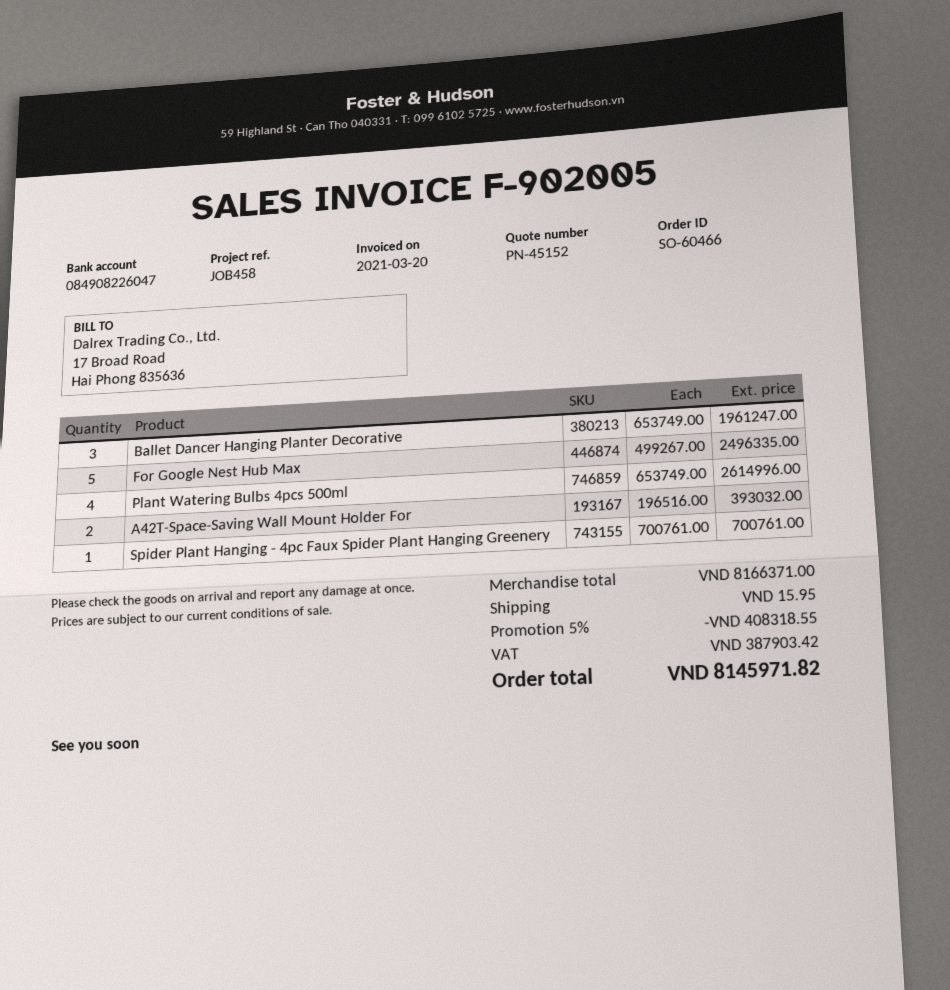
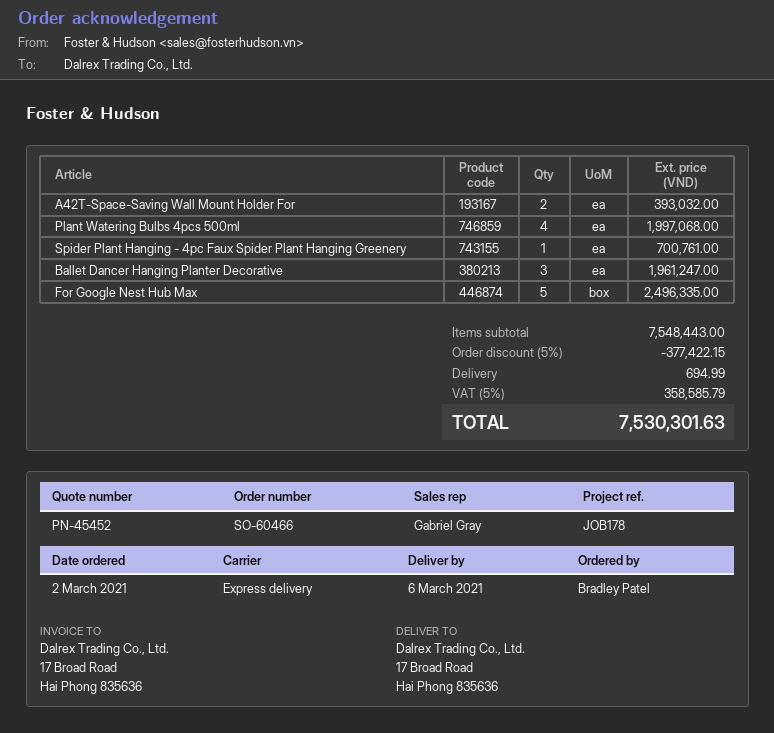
quote number: PN-45152 -> PN-45452
reference: JOB458 -> JOB178
Plant Watering Bulbs 4pcs 500ml: 4 for 2614996.00 -> 4 for 1997068.00
subtotal: 8166371.00 -> 7548443.00
discount: 5% = 408318.55 -> 5% = 377422.15
shipping: 15.95 -> 694.99
tax: 387903.42 -> 358585.79
total: 8145971.82 -> 7530301.63

